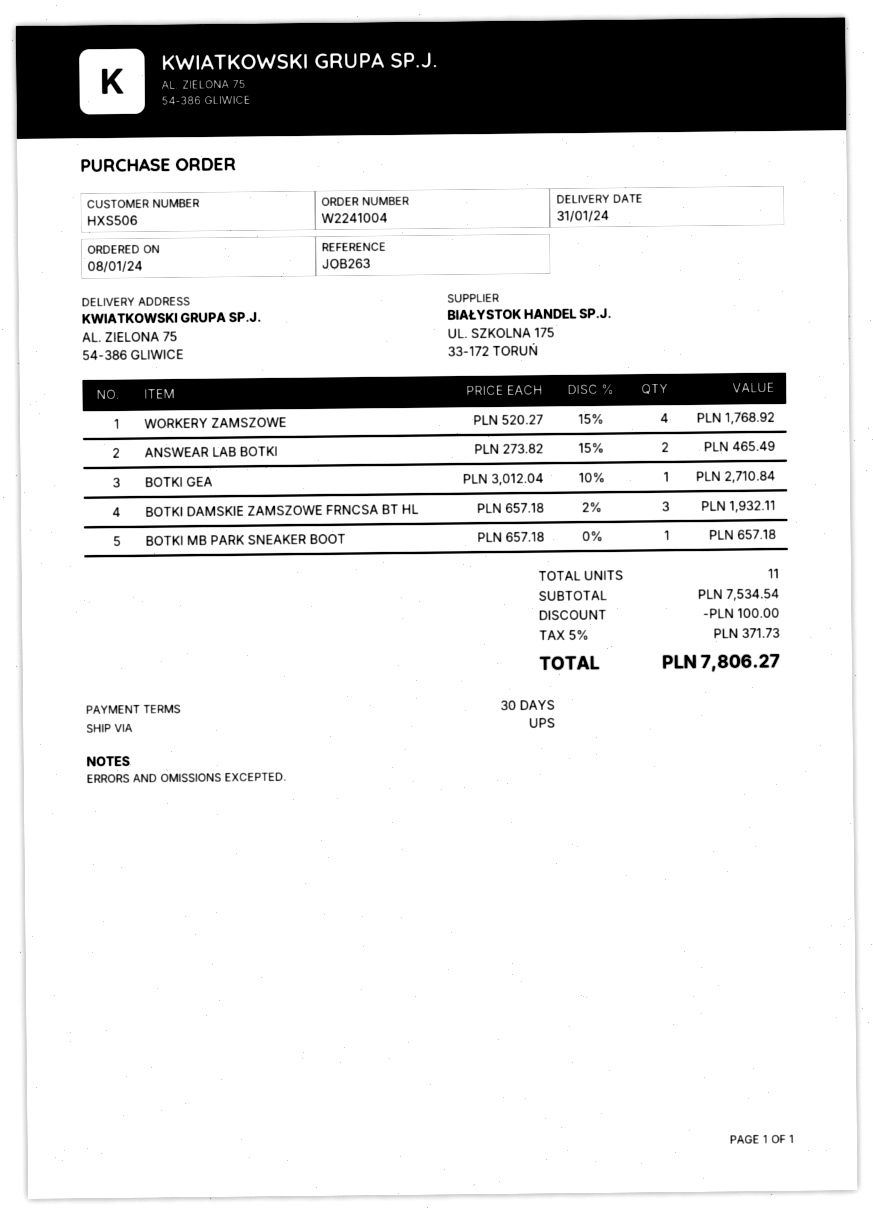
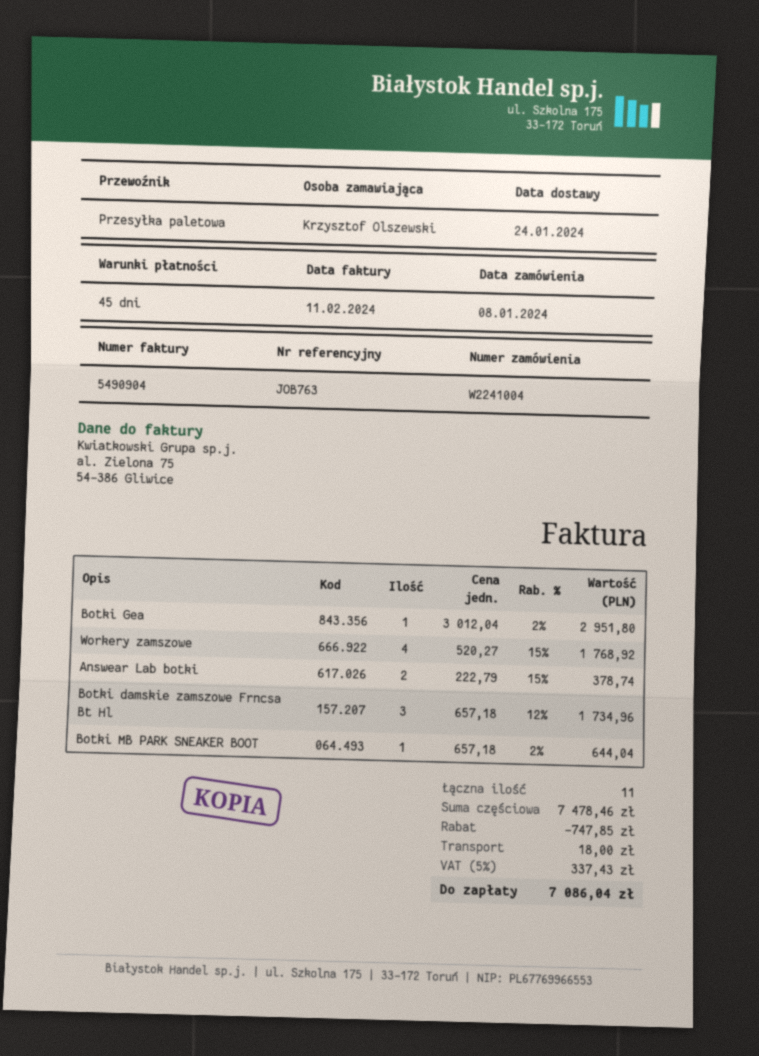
delivery date: 2024-01-31 -> 2024-01-24
payment terms: 30 days -> 45 days
reference: JOB263 -> JOB763
shipping method: UPS -> pallet freight
ANSWEAR LAB BOTKI: 2 x 273.82 - 15% = 465.49 -> 2 x 222.79 - 15% = 378.74
BOTKI GEA: 1 x 3012.04 - 10% = 2710.84 -> 1 x 3012.04 - 2% = 2951.80
BOTKI DAMSKIE ZAMSZOWE FRNCSA BT HL: 3 x 657.18 - 2% = 1932.11 -> 3 x 657.18 - 12% = 1734.96
BOTKI MB PARK SNEAKER BOOT: 1 x 657.18 = 657.18 -> 1 x 657.18 - 2% = 644.04
subtotal: 7534.54 -> 7478.46
discount: 100.00 -> 747.85
shipping: none -> 18.00
tax: 5% = 371.73 -> 5% = 337.43
total: 7806.27 -> 7086.04

